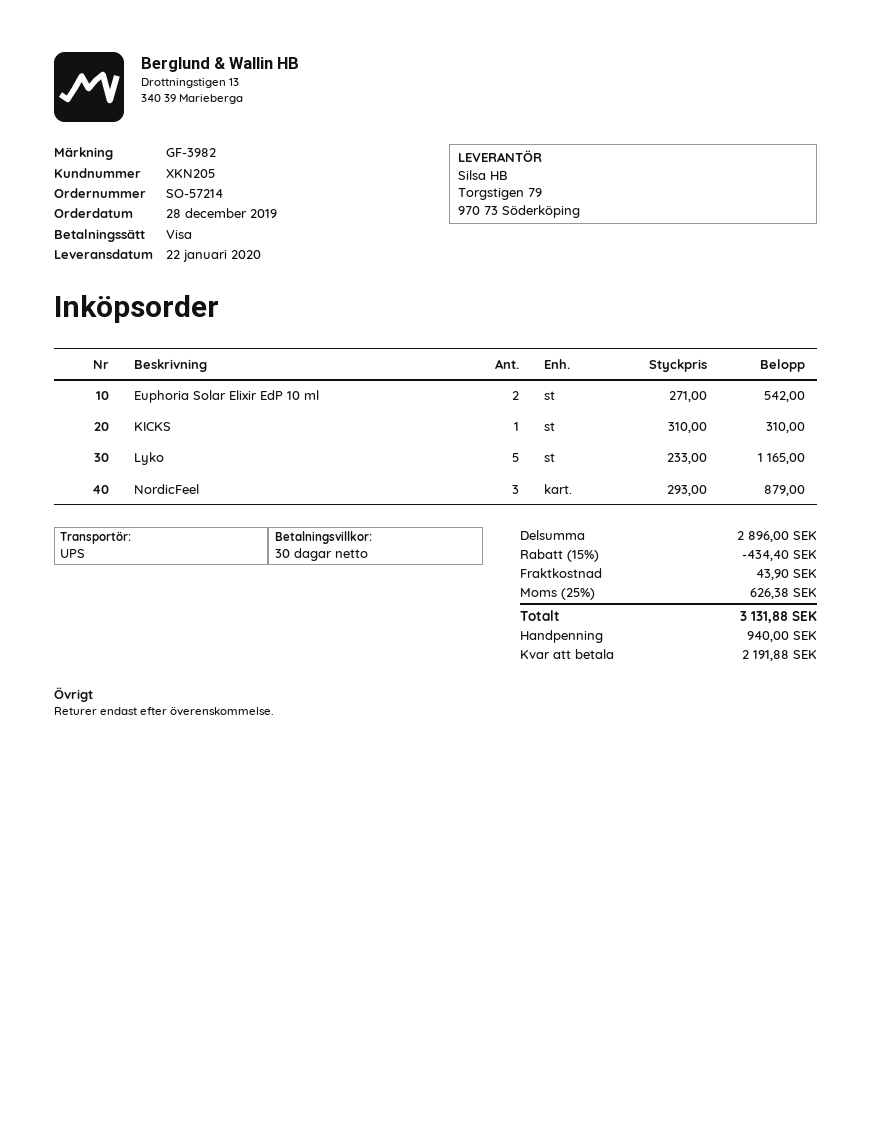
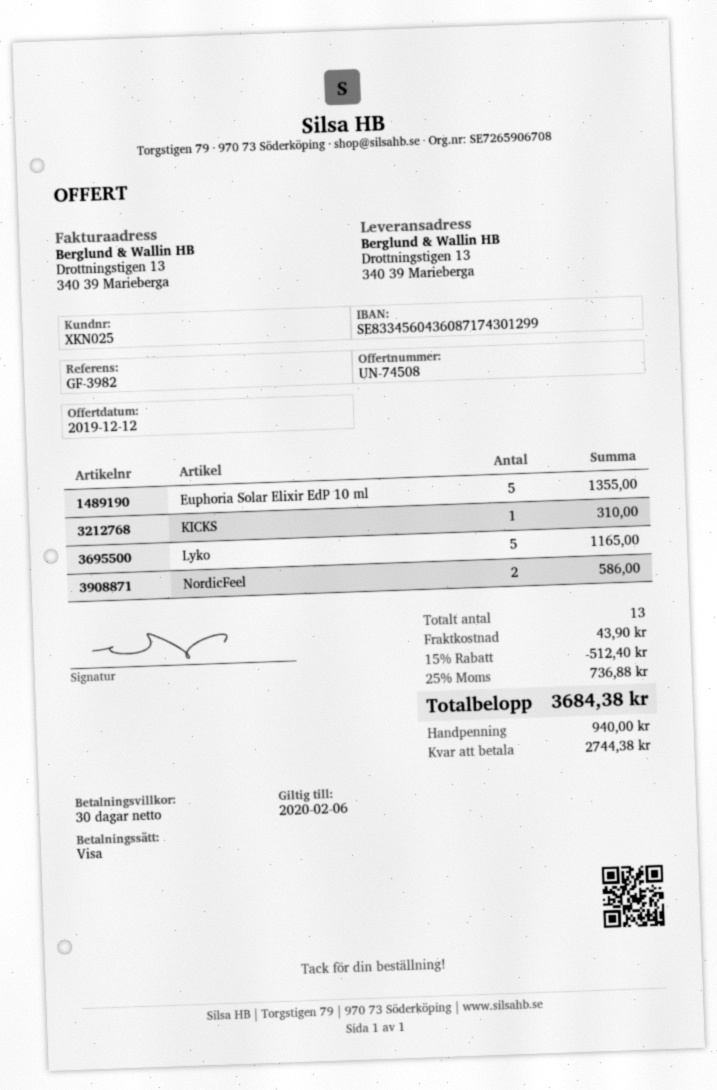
customer number: XKN205 -> XKN025
Euphoria Solar Elixir EdP 10 ml: 2 for 542.00 -> 5 for 1355.00
NordicFeel: 3 for 879.00 -> 2 for 586.00
discount: 15% = 434.40 -> 15% = 512.40
tax: 25% = 626.38 -> 25% = 736.88
total: 3131.88 -> 3684.38
balance: 2191.88 -> 2744.38

